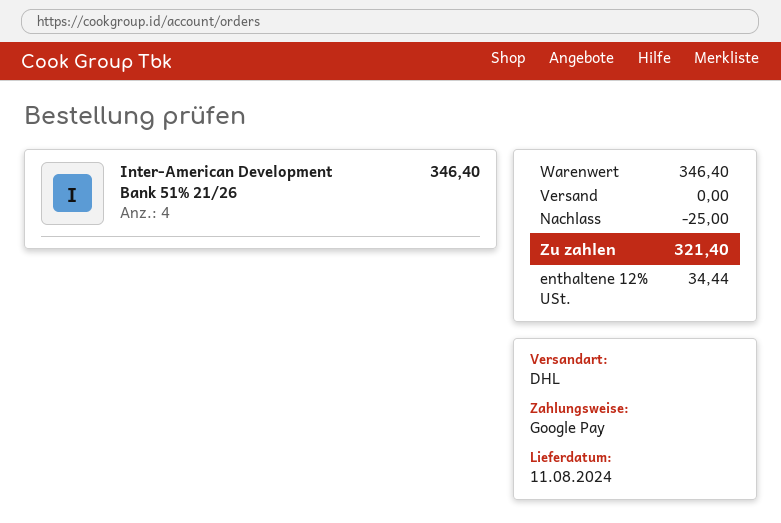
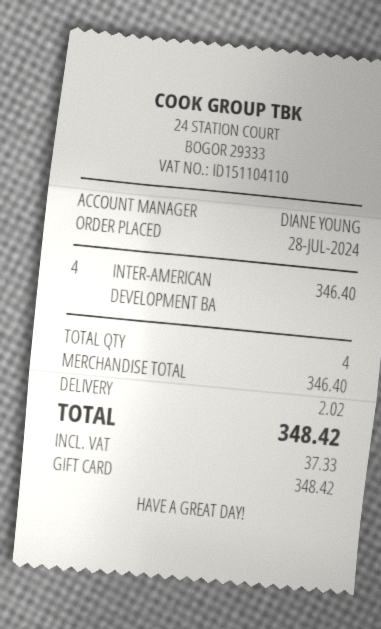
payment method: Google Pay -> gift card
discount: 25.00 -> none
shipping: 0.00 -> 2.02
tax: 34.44 -> 37.33
total: 321.40 -> 348.42

